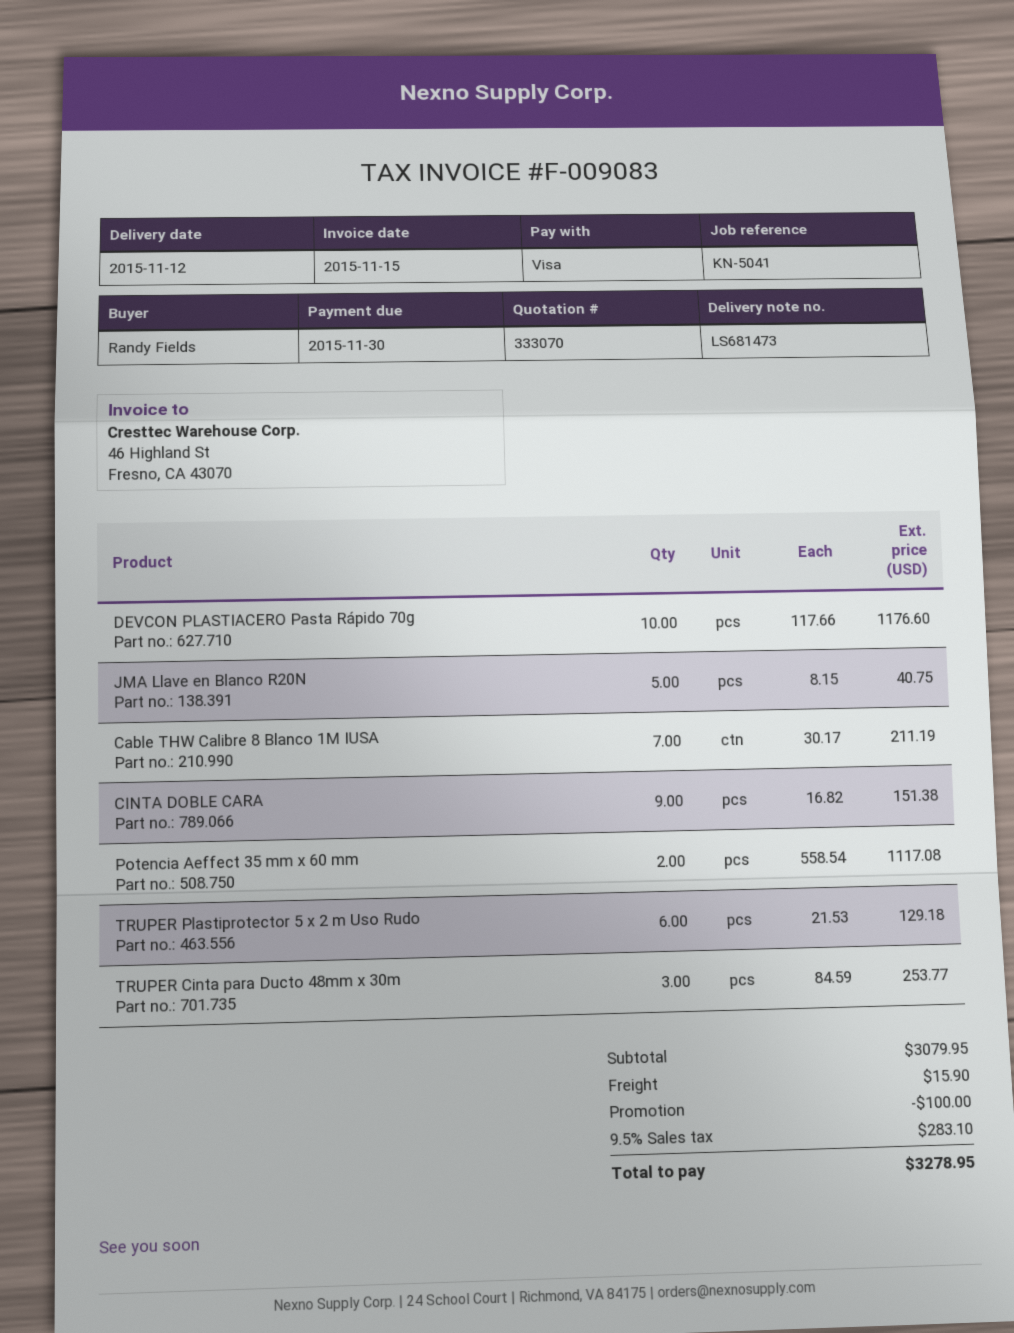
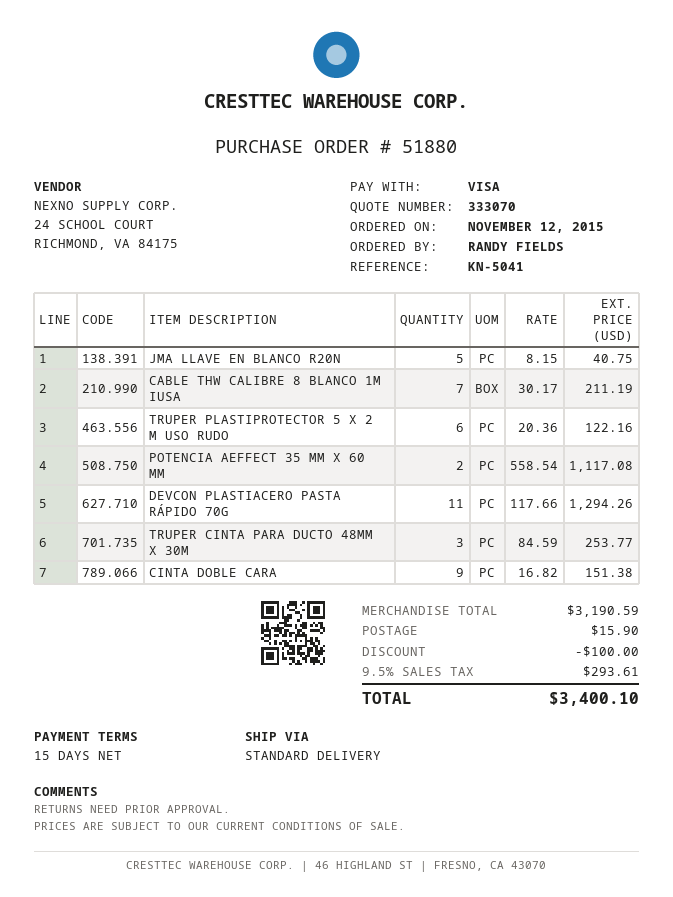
DEVCON PLASTIACERO Pasta Rápido 70g: 10 x 117.66 = 1176.60 -> 11 x 117.66 = 1294.26
TRUPER Plastiprotector 5 x 2 m Uso Rudo: 6 x 21.53 = 129.18 -> 6 x 20.36 = 122.16
subtotal: 3079.95 -> 3190.59
tax: 9.5% = 283.10 -> 9.5% = 293.61
total: 3278.95 -> 3400.10

